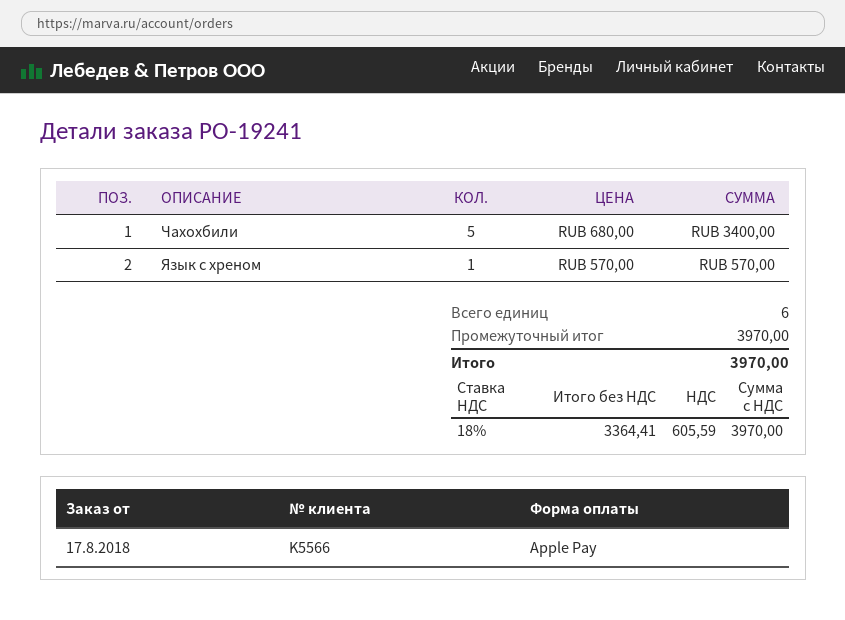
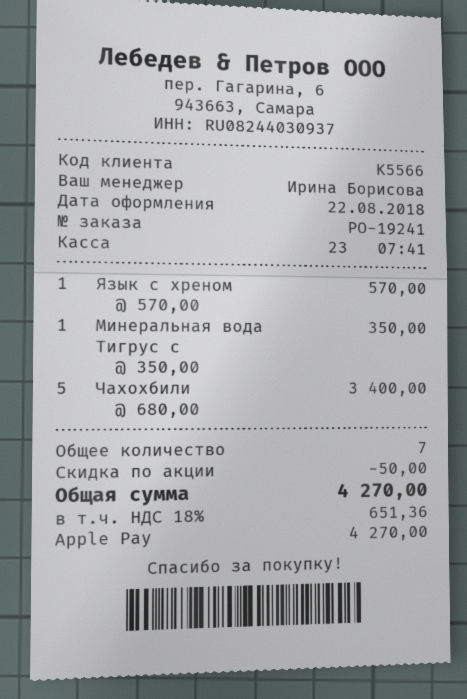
order date: 2018-08-17 -> 2018-08-22
Минеральная вода Тигрус с: none -> 1 x 350.00 = 350.00
total quantity: 6 -> 7
discount: none -> 50.00
tax: 18% = 605.59 -> 18% = 651.36
total: 3970.00 -> 4270.00

